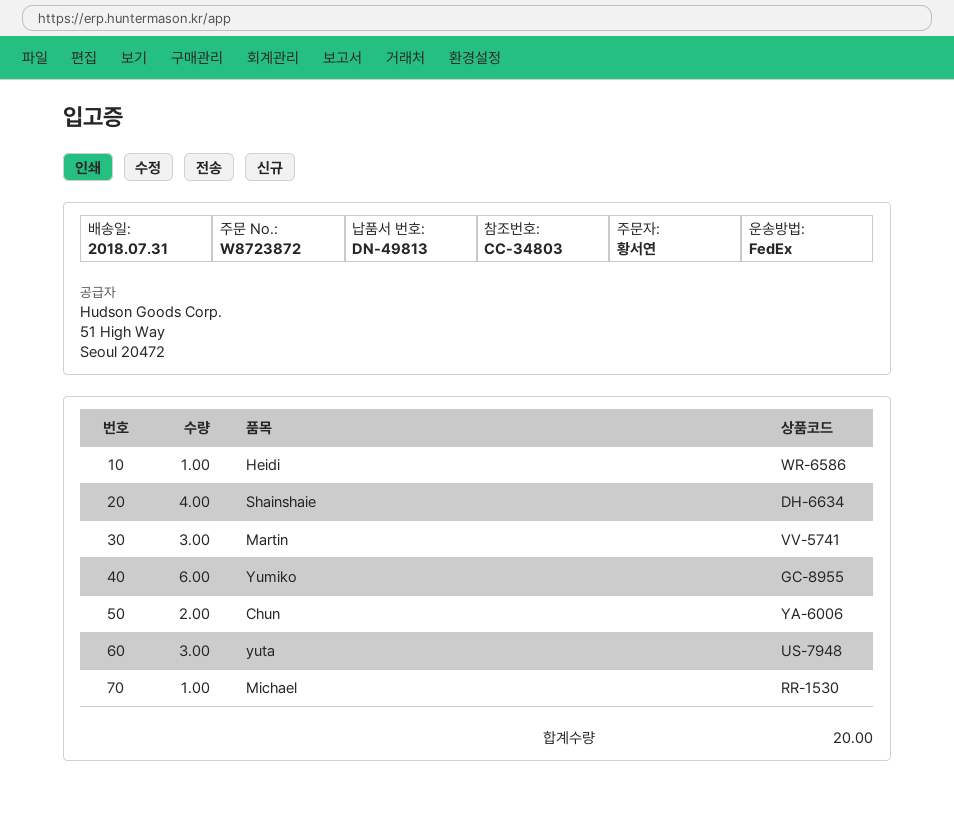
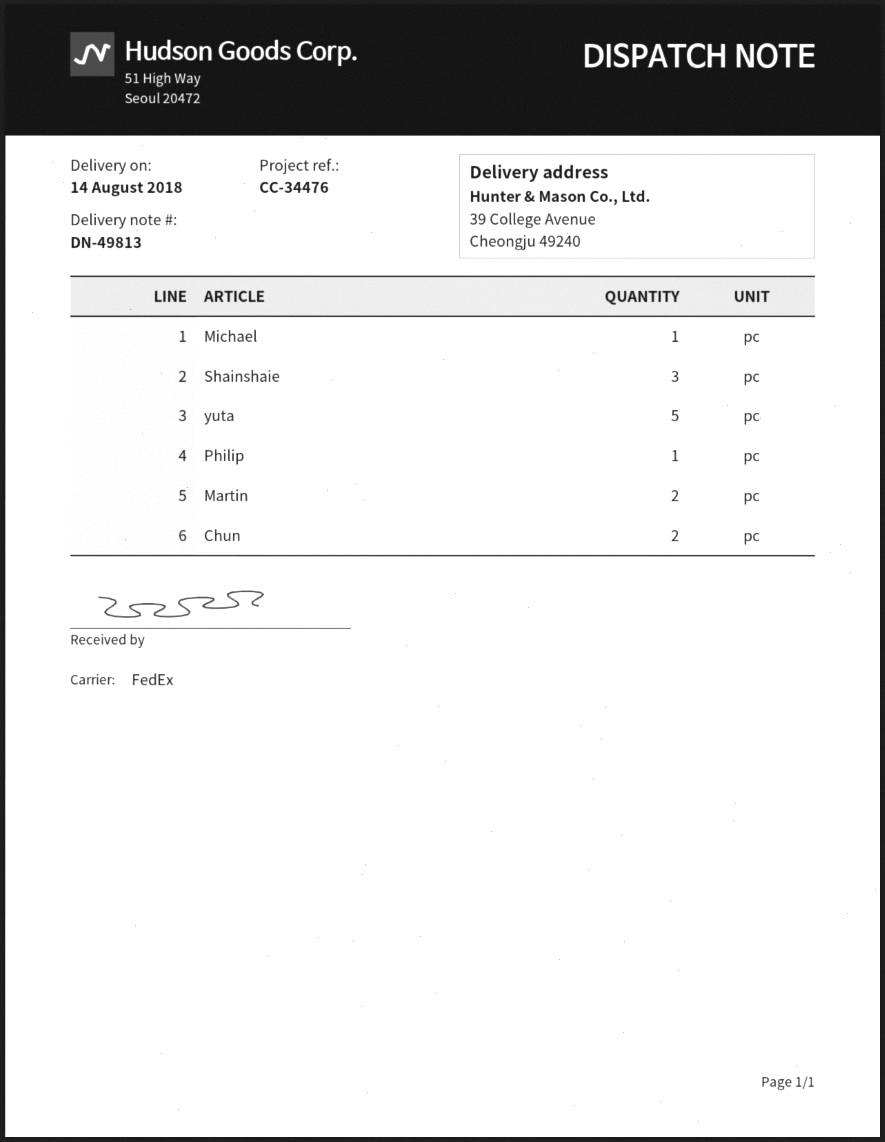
delivery date: 2018-07-31 -> 2018-08-14
reference: CC-34803 -> CC-34476
Heidi: 1 -> none
Shainshaie: 4 -> 3
Martin: 3 -> 2
Yumiko: 6 -> none
yuta: 3 -> 5
Philip: none -> 1

